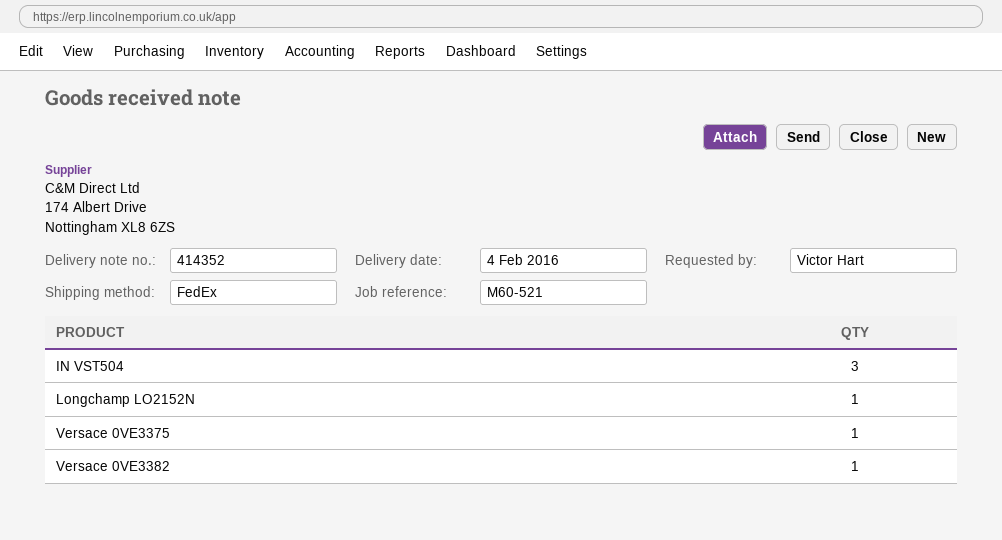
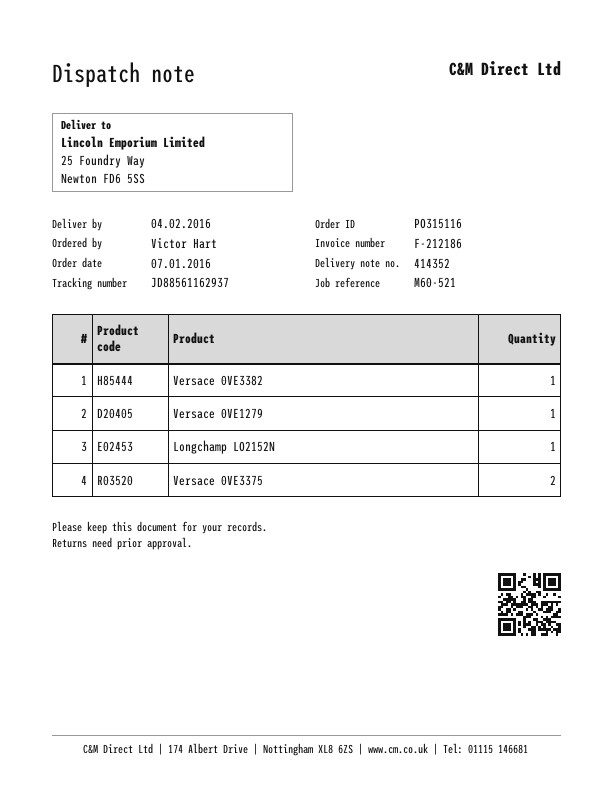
IN VST504: 3 -> none
Versace 0VE3375: 1 -> 2
Versace 0VE1279: none -> 1

